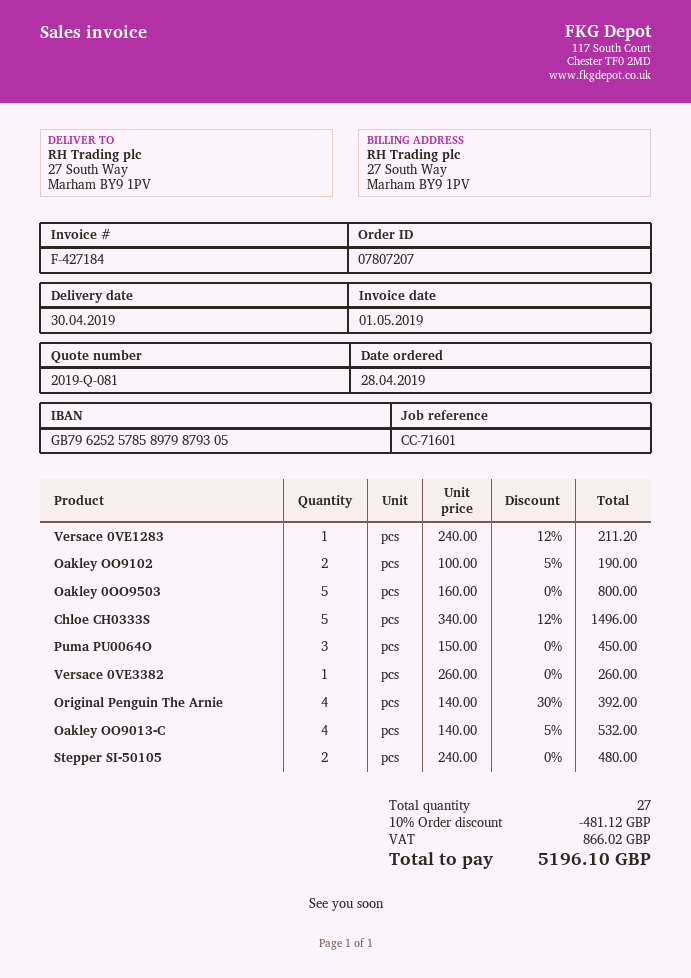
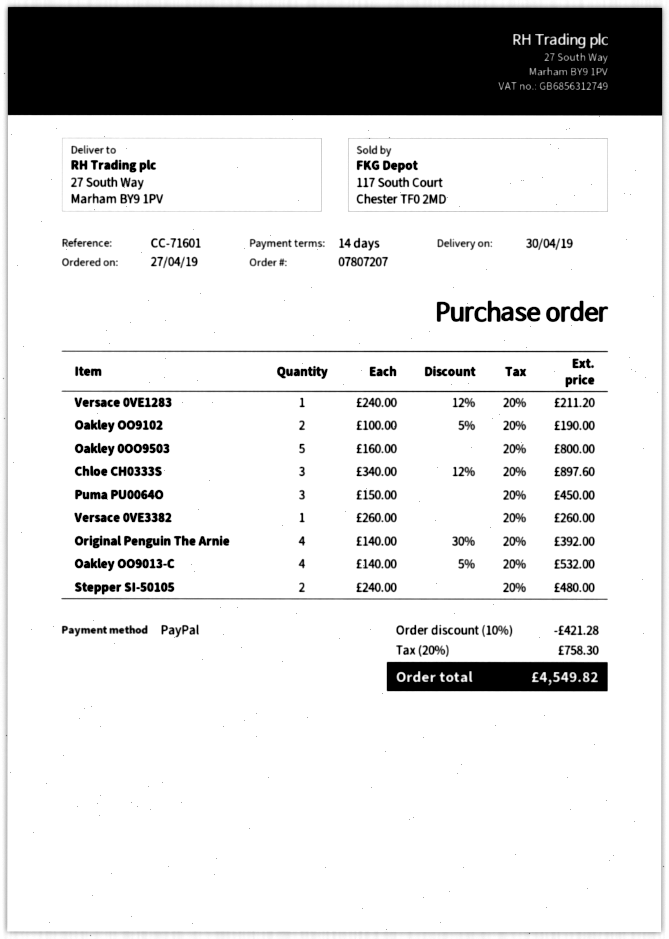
order date: 2019-04-28 -> 2019-04-27
Chloe CH0333S: 5 x 340.00 - 12% = 1496.00 -> 3 x 340.00 - 12% = 897.60
discount: 10% = 481.12 -> 10% = 421.28
tax: 866.02 -> 758.30
total: 5196.10 -> 4549.82

